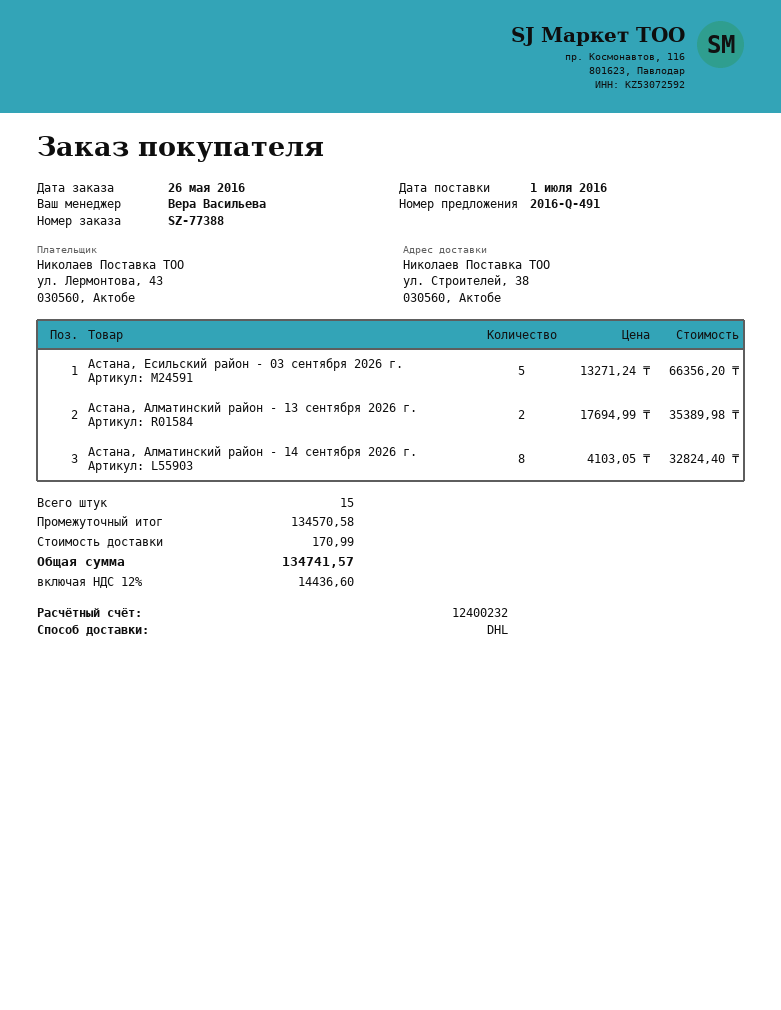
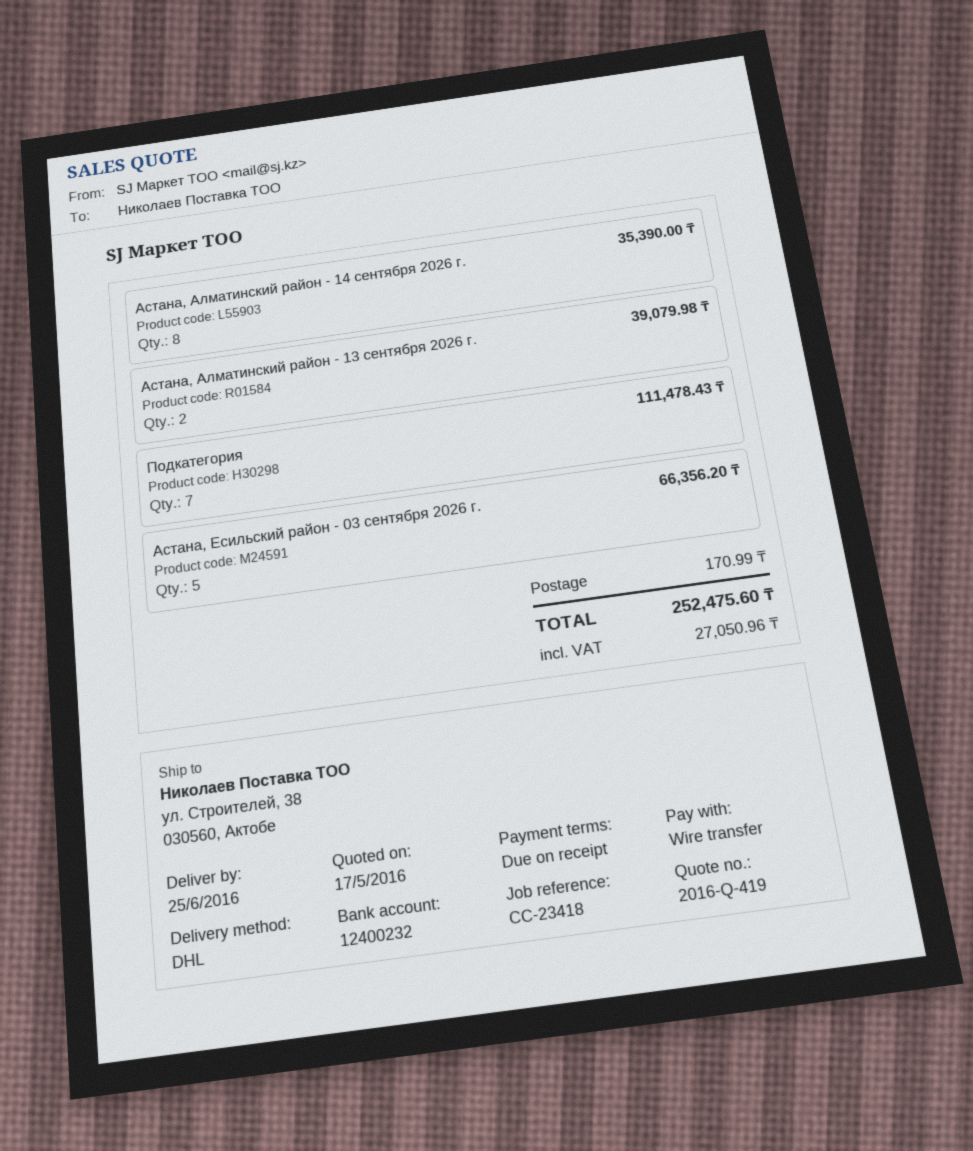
quote number: 2016-Q-491 -> 2016-Q-419
delivery date: 2016-07-01 -> 2016-06-25
Астана, Алматинский район - 13 сентября 2026 г.: 2 for 35389.98 -> 2 for 39079.98
Астана, Алматинский район - 14 сентября 2026 г.: 8 for 32824.40 -> 8 for 35390.00
Подкатегория: none -> 7 for 111478.43
tax: 14436.60 -> 27050.96
total: 134741.57 -> 252475.60

